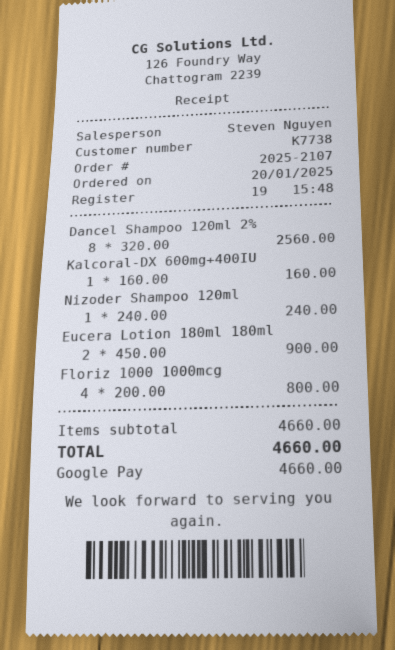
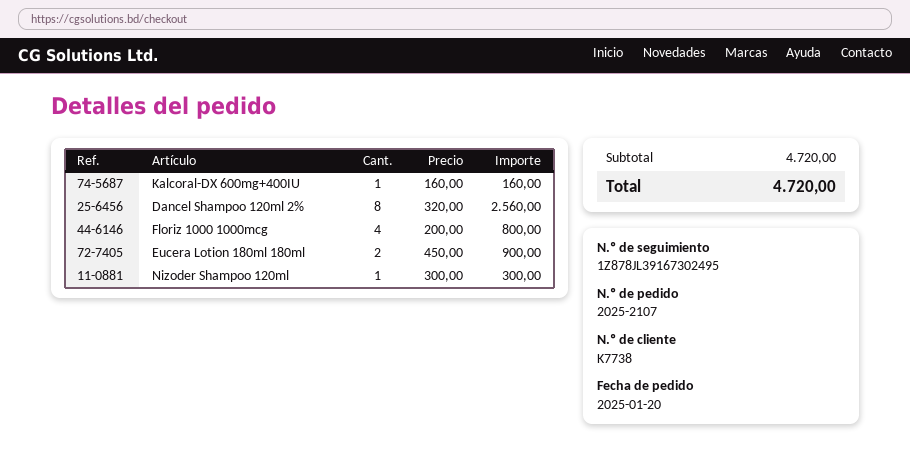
Nizoder Shampoo 120ml: 1 x 240.00 = 240.00 -> 1 x 300.00 = 300.00
subtotal: 4660.00 -> 4720.00
total: 4660.00 -> 4720.00

